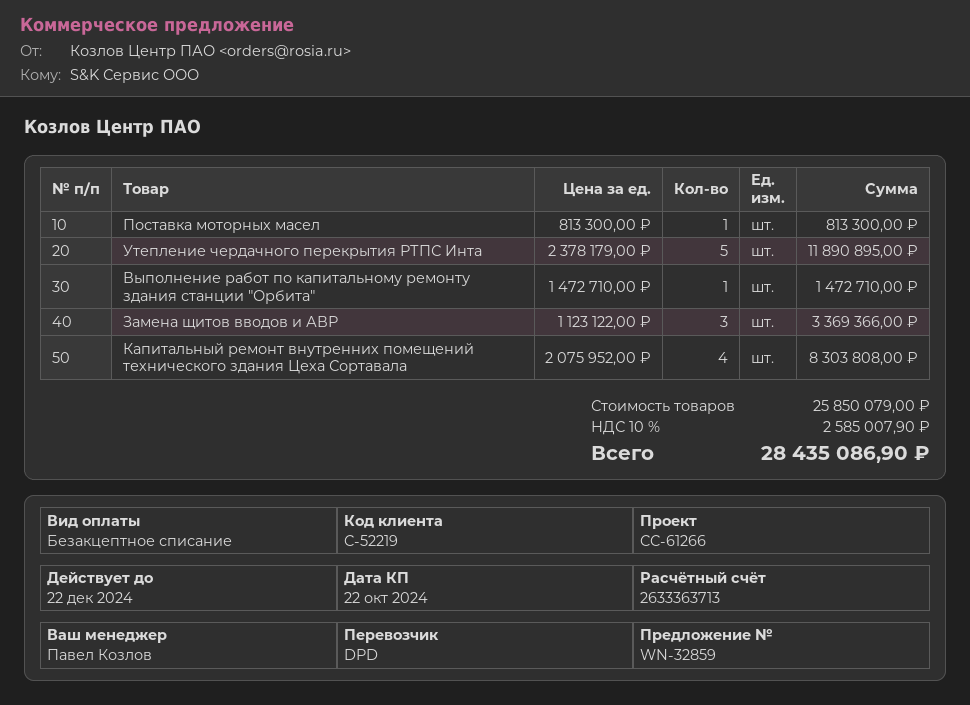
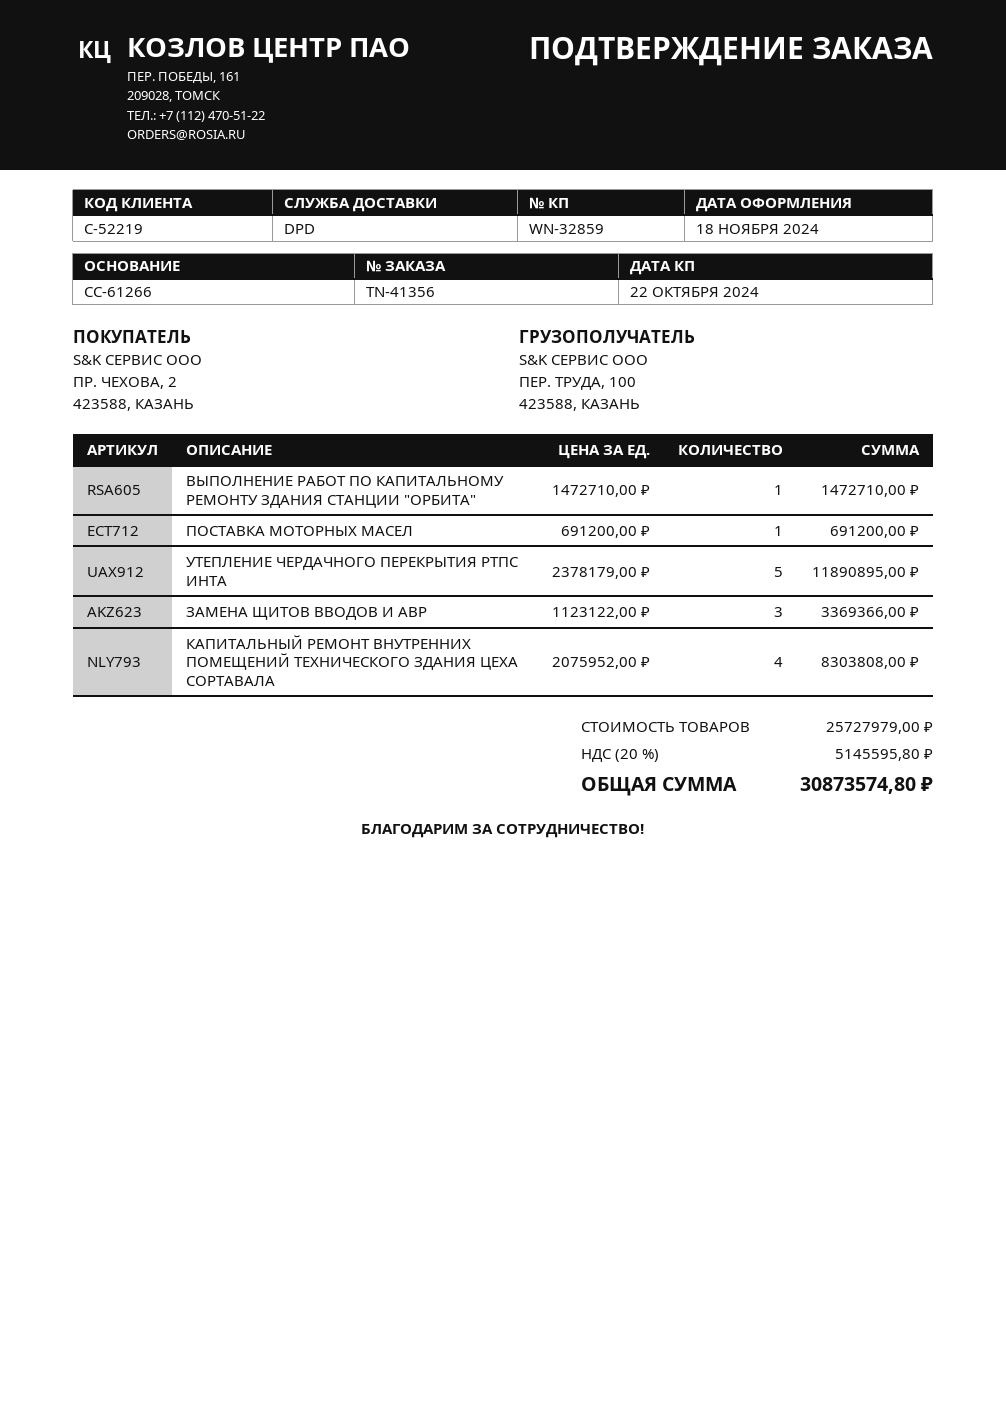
Поставка моторных масел: 1 x 813300.00 = 813300.00 -> 1 x 691200.00 = 691200.00
subtotal: 25850079.00 -> 25727979.00
tax: 10% = 2585007.90 -> 20% = 5145595.80
total: 28435086.90 -> 30873574.80

